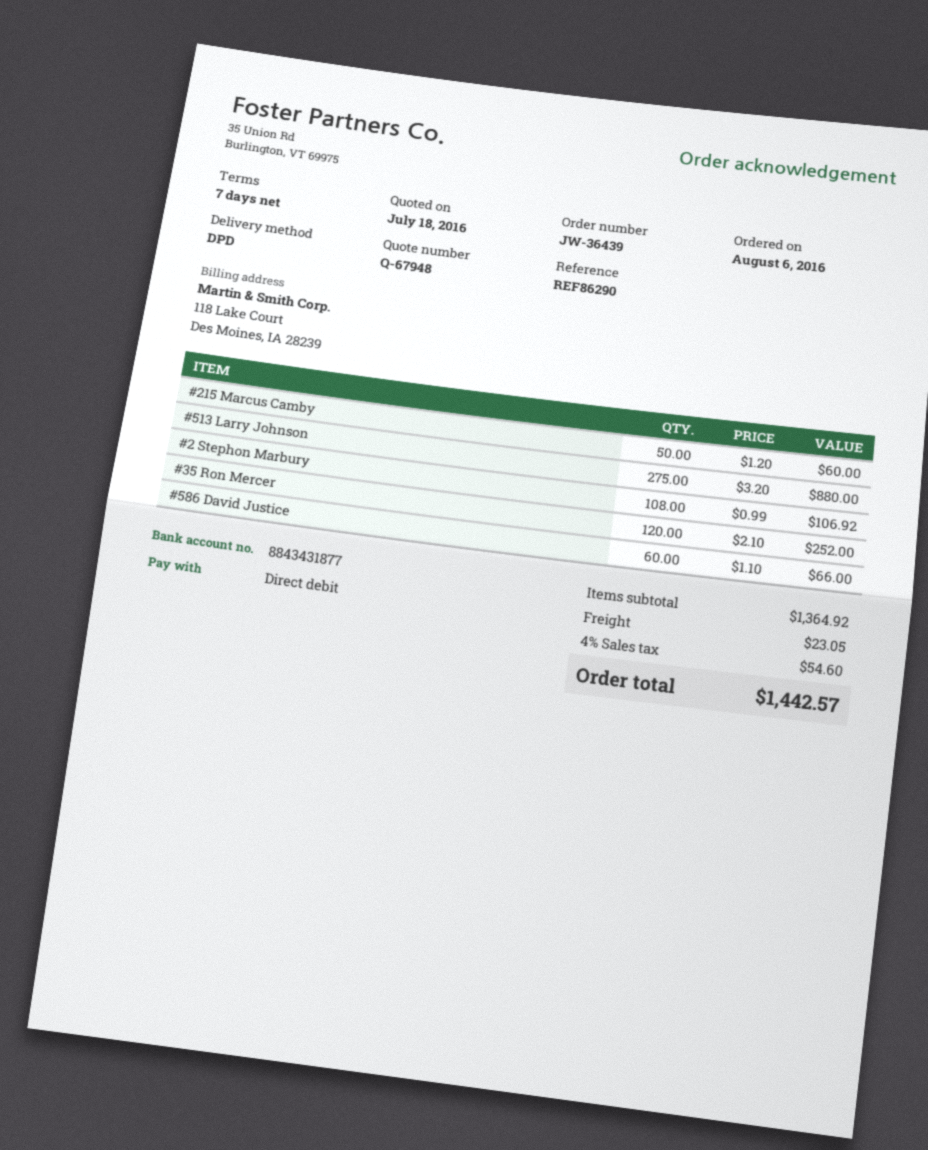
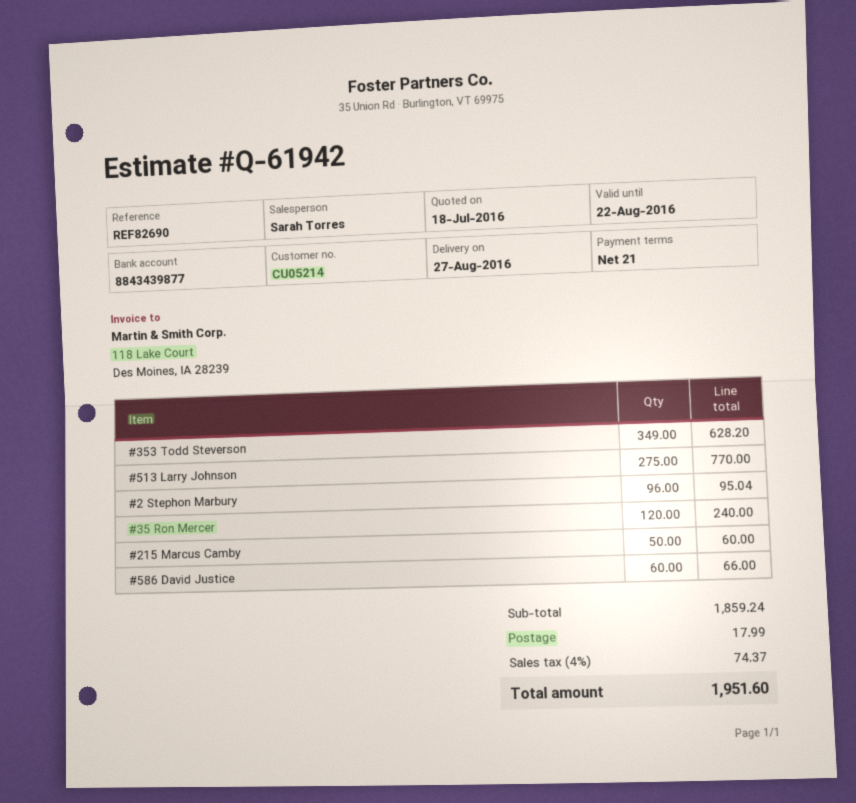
quote number: Q-67948 -> Q-61942
payment terms: 7 days -> 21 days
reference: REF86290 -> REF82690
bank account: 8843431877 -> 8843439877
#513 Larry Johnson: 275 for 880.00 -> 275 for 770.00
#2 Stephon Marbury: 108 for 106.92 -> 96 for 95.04
#35 Ron Mercer: 120 for 252.00 -> 120 for 240.00
#353 Todd Steverson: none -> 349 for 628.20
subtotal: 1364.92 -> 1859.24
shipping: 23.05 -> 17.99
tax: 4% = 54.60 -> 4% = 74.37
total: 1442.57 -> 1951.60

